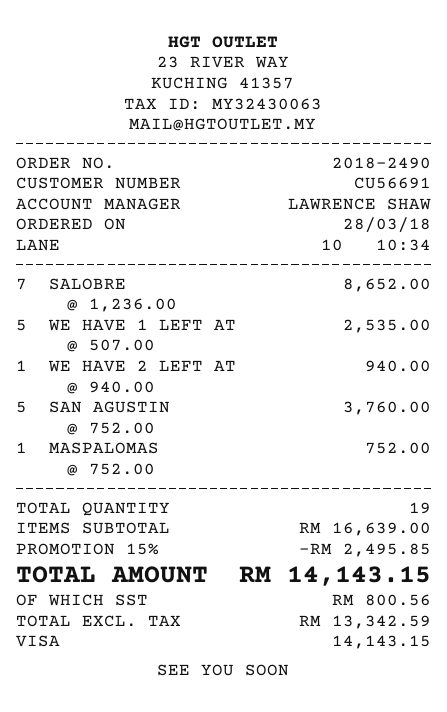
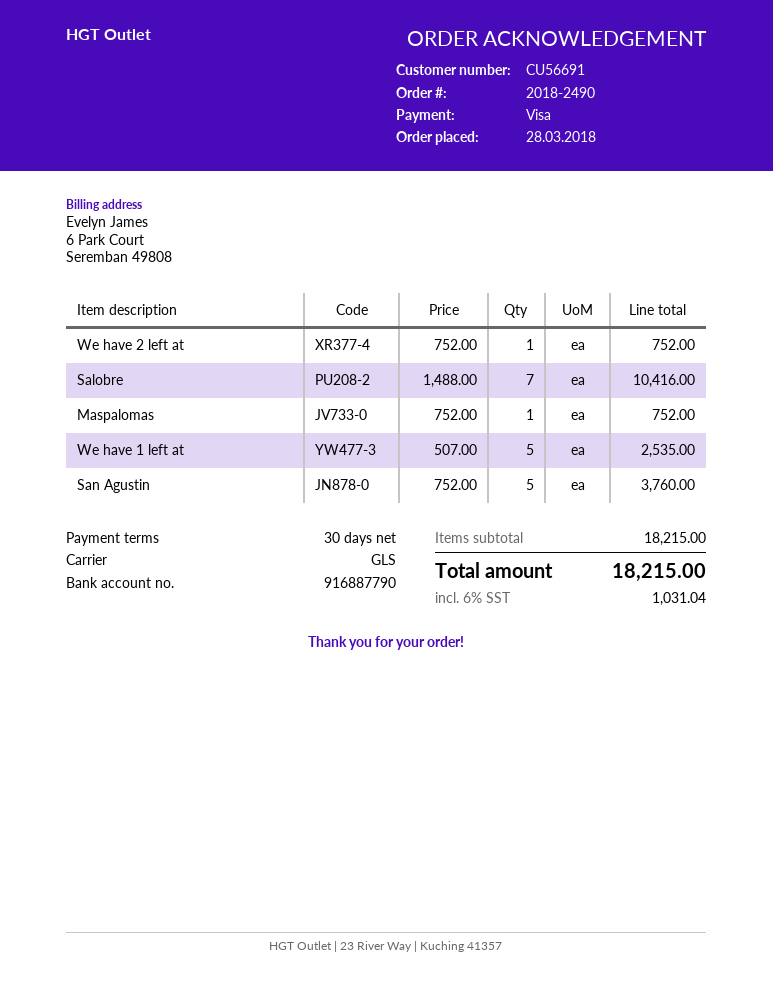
SALOBRE: 7 x 1236.00 = 8652.00 -> 7 x 1488.00 = 10416.00
WE HAVE 2 LEFT AT: 1 x 940.00 = 940.00 -> 1 x 752.00 = 752.00
subtotal: 16639.00 -> 18215.00
discount: 15% = 2495.85 -> none
tax: 800.56 -> 1031.04
total: 14143.15 -> 18215.00

